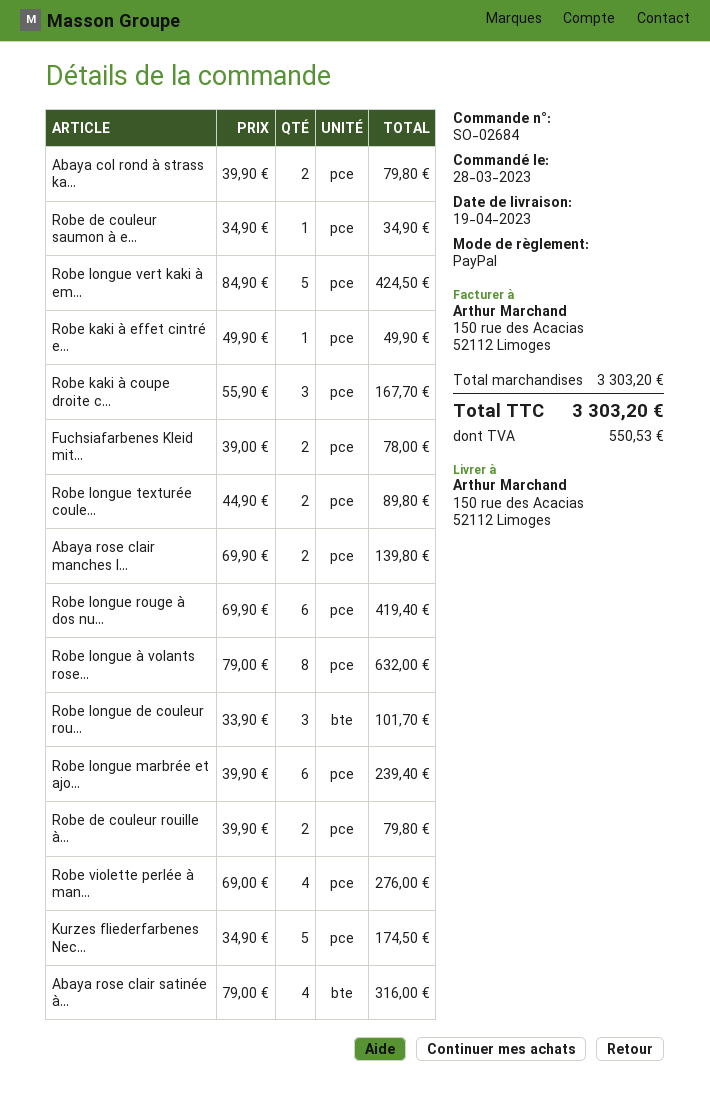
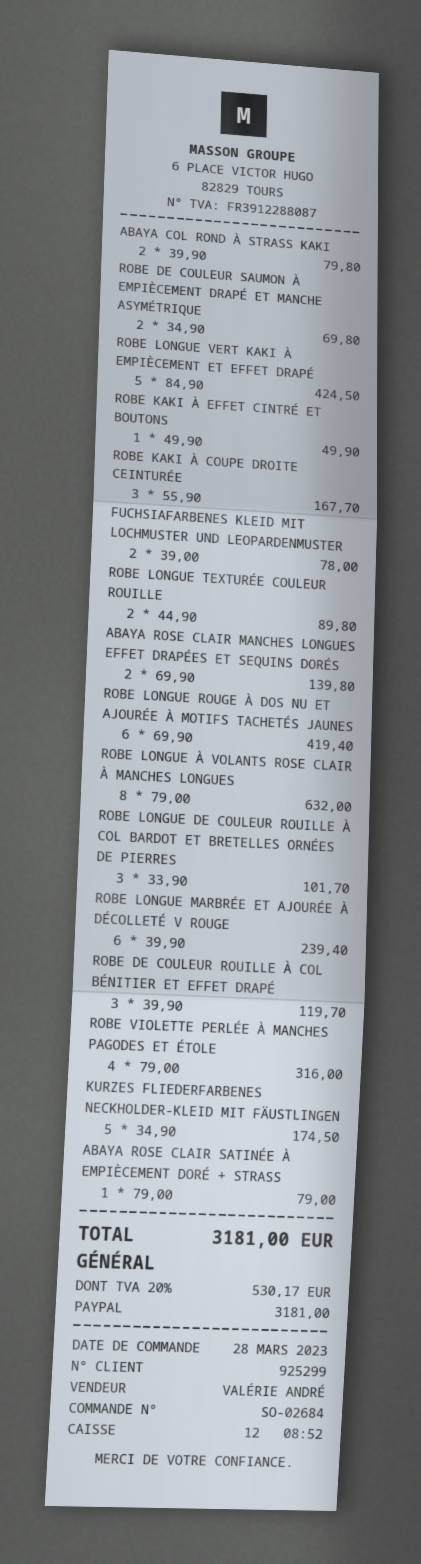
Robe de couleur saumon à e...: 1 x 34.90 = 34.90 -> 2 x 34.90 = 69.80
Robe de couleur rouille à...: 2 x 39.90 = 79.80 -> 3 x 39.90 = 119.70
Robe violette perlée à man...: 4 x 69.00 = 276.00 -> 4 x 79.00 = 316.00
Abaya rose clair satinée à...: 4 x 79.00 = 316.00 -> 1 x 79.00 = 79.00
tax: 550.53 -> 530.17
total: 3303.20 -> 3181.00

